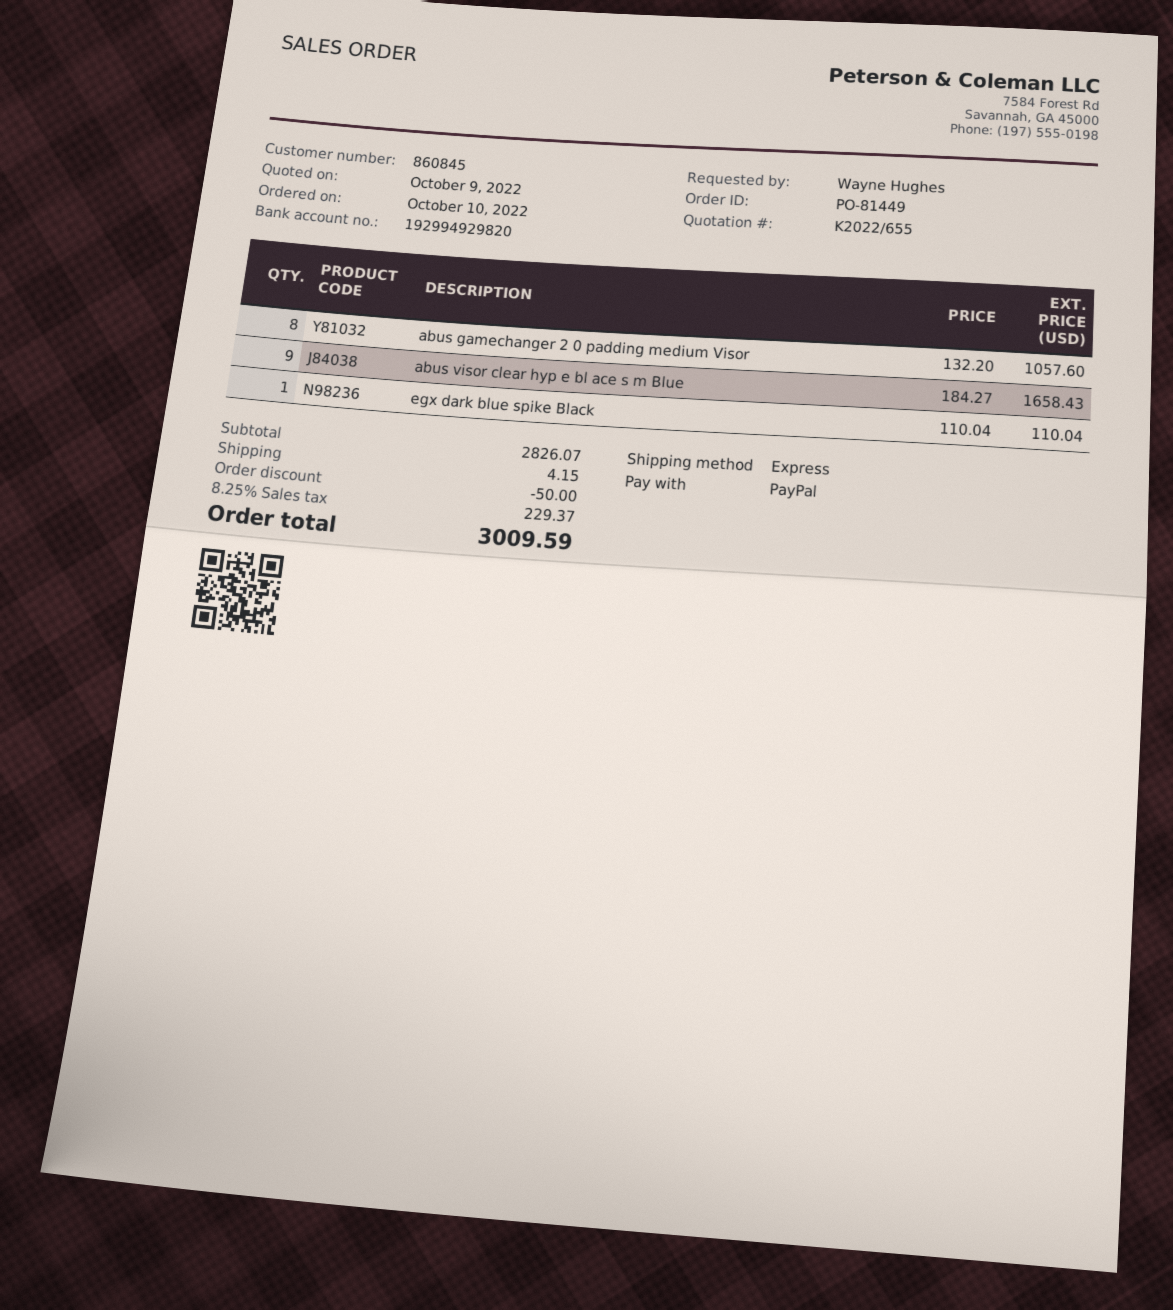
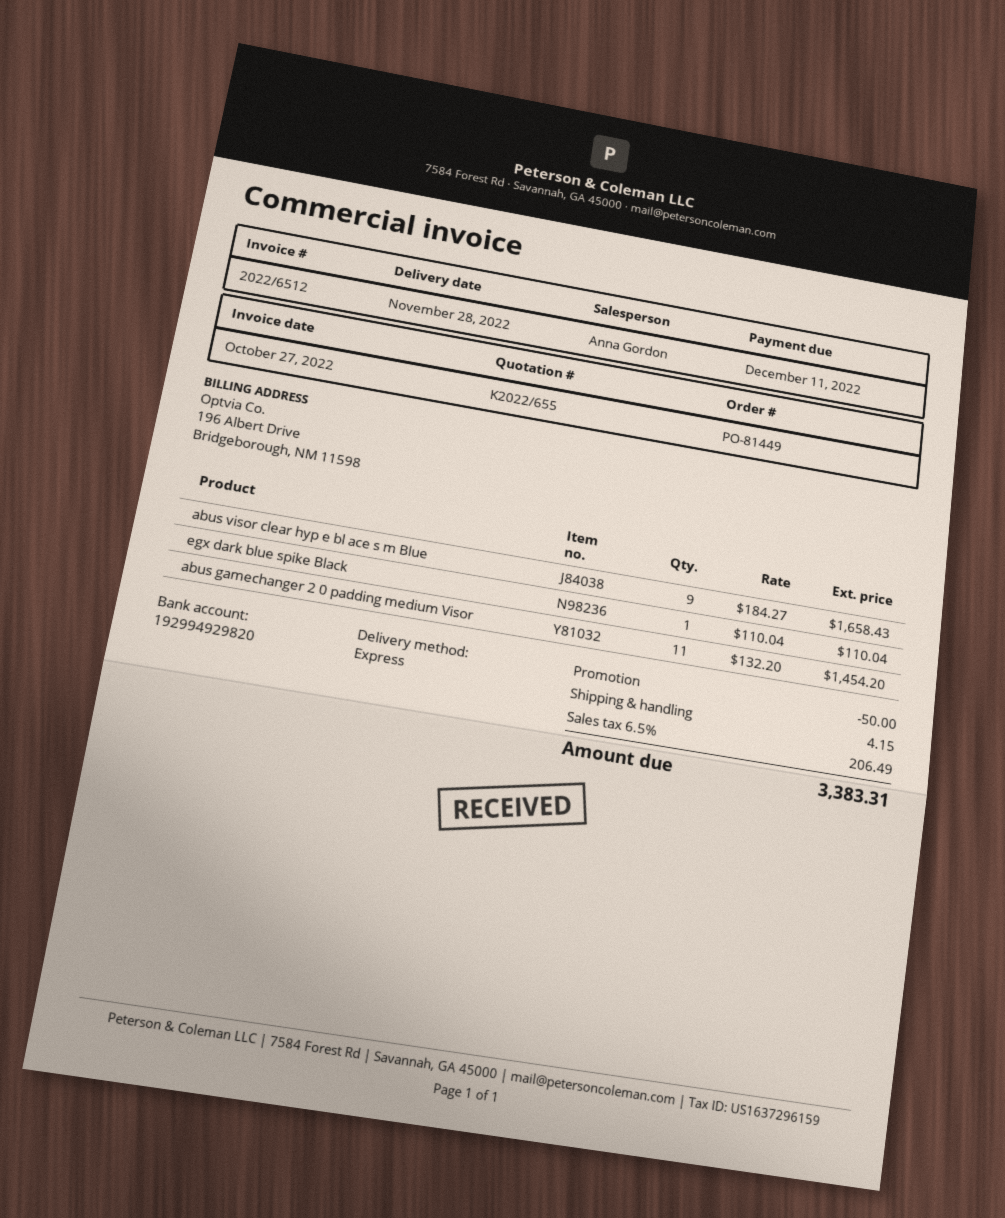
abus gamechanger 2 0 padding medium Visor: 8 x 132.20 = 1057.60 -> 11 x 132.20 = 1454.20
tax: 8.25% = 229.37 -> 6.5% = 206.49
total: 3009.59 -> 3383.31

